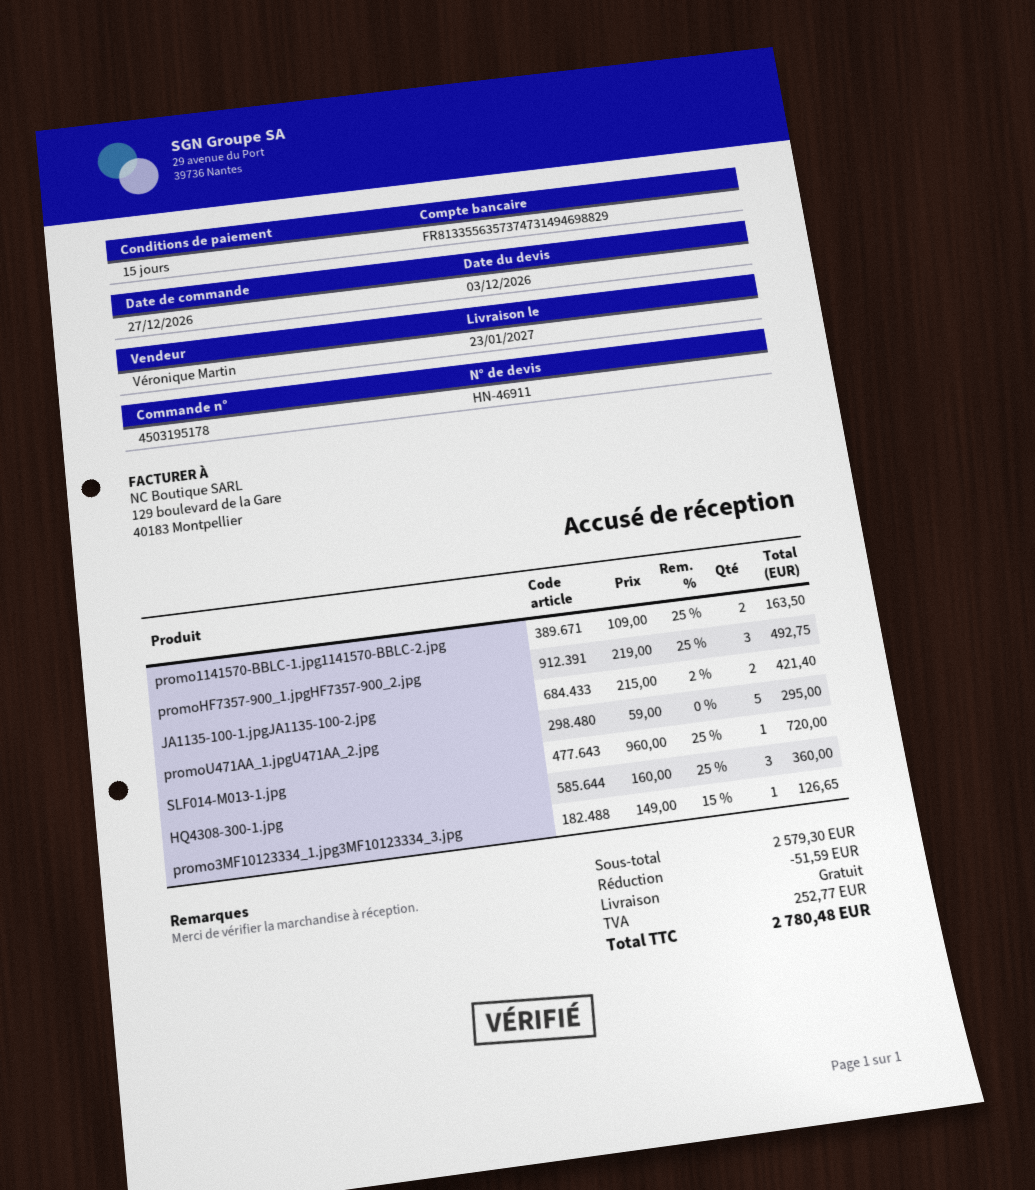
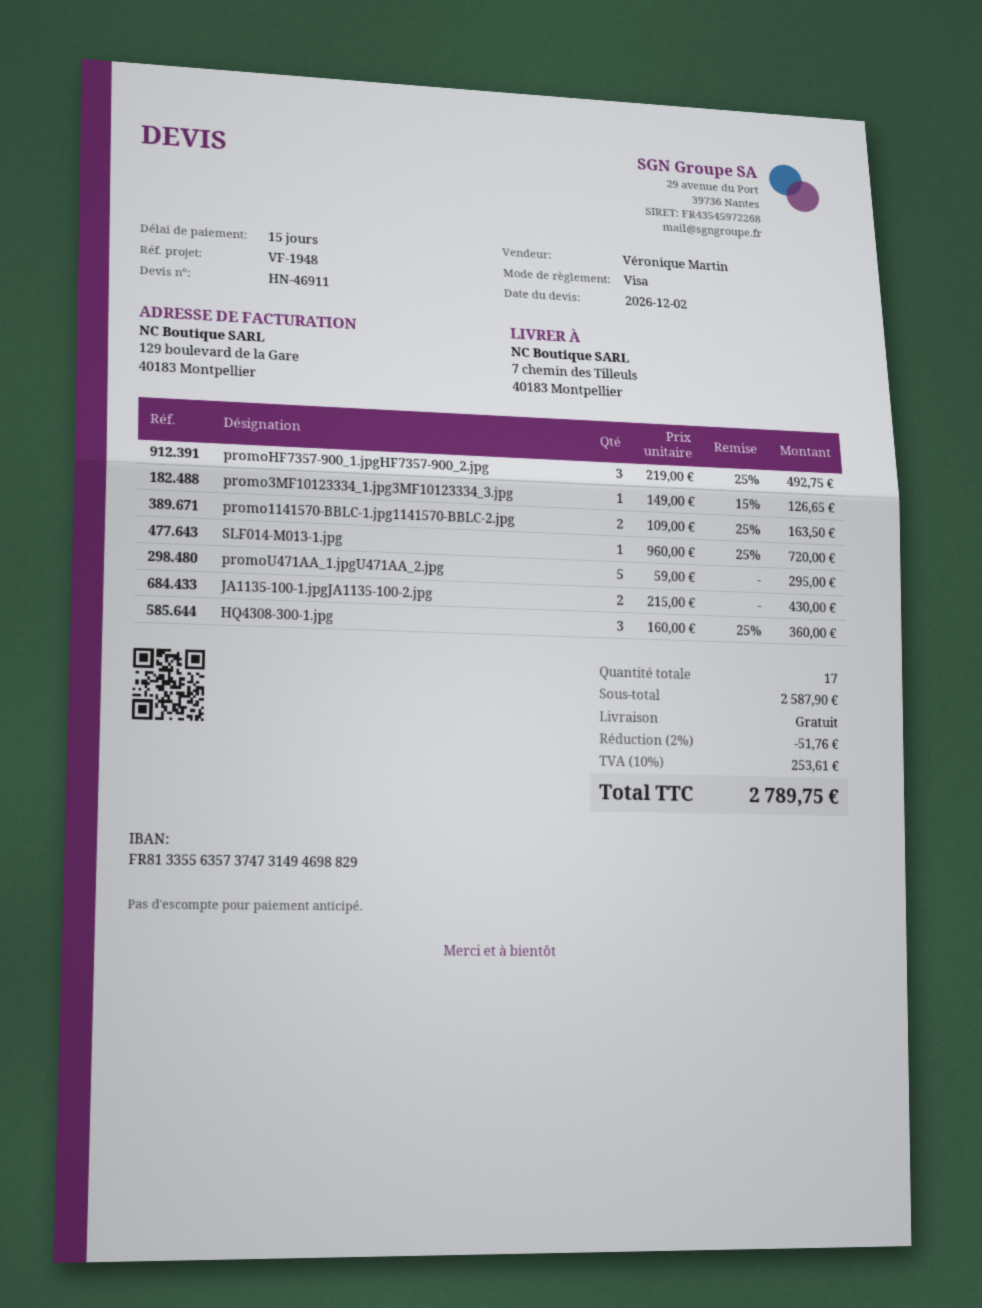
quote date: 2026-12-03 -> 2026-12-02
JA1135-100-1.jpgJA1135-100-2.jpg: 2 x 215.00 - 2% = 421.40 -> 2 x 215.00 = 430.00
subtotal: 2579.30 -> 2587.90
discount: 51.59 -> 51.76
tax: 252.77 -> 253.61
total: 2780.48 -> 2789.75

